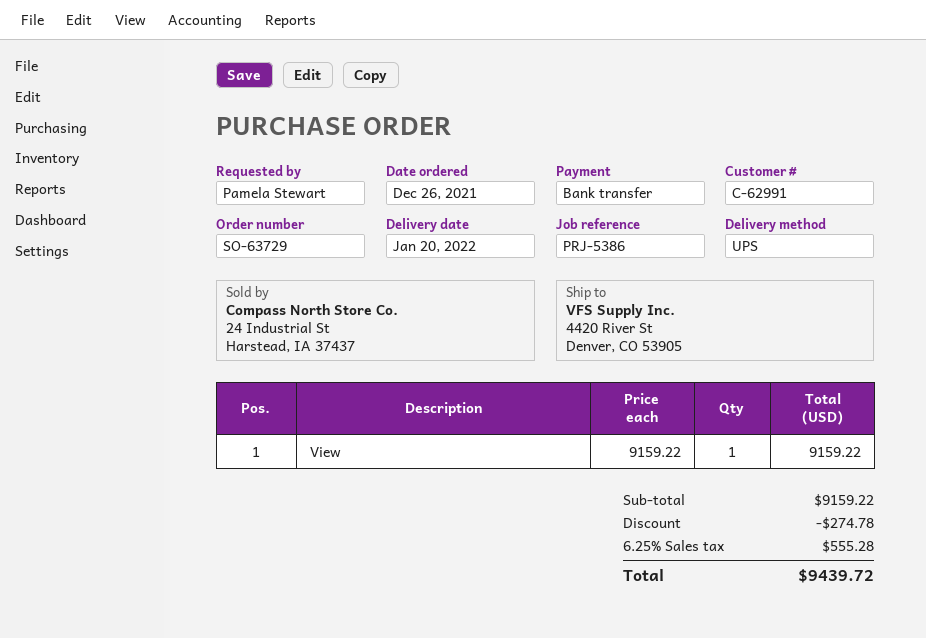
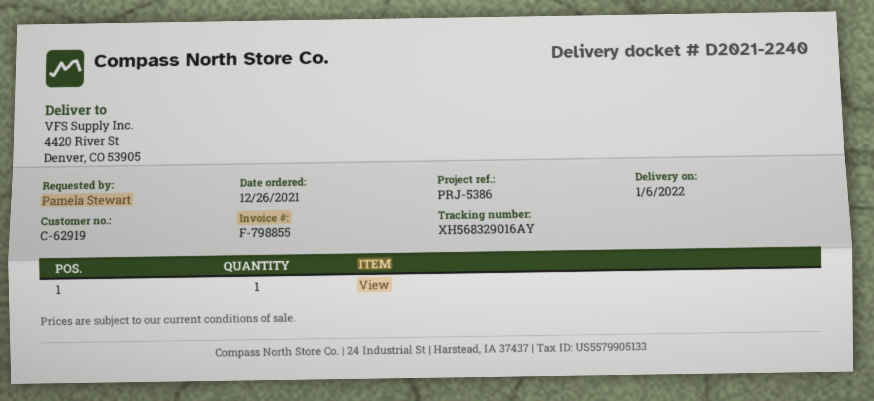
delivery date: 2022-01-20 -> 2022-01-06
customer number: C-62991 -> C-62919

